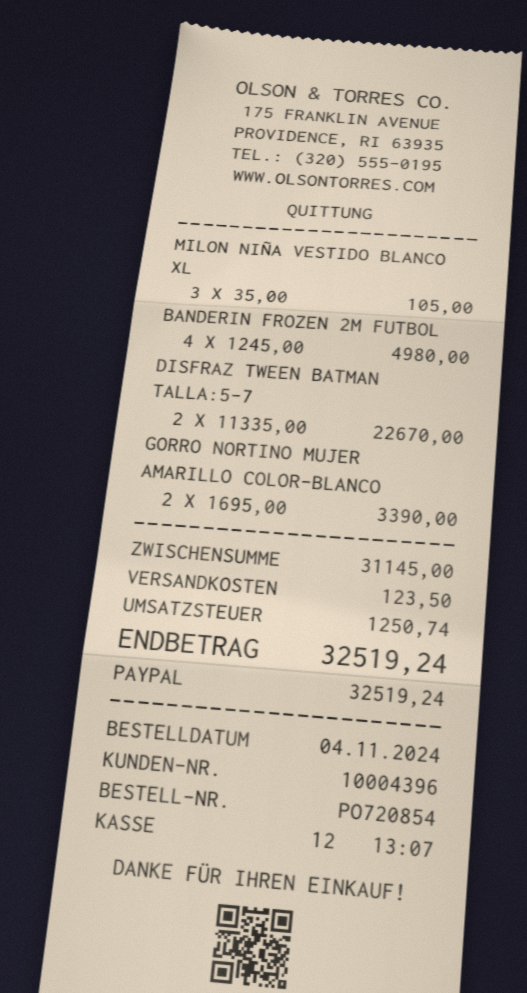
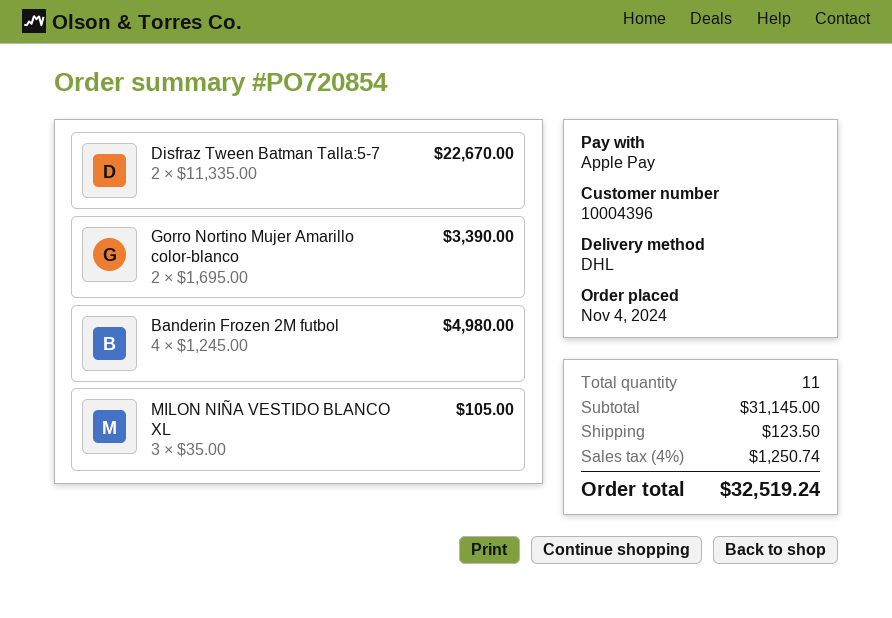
payment method: PayPal -> Apple Pay

